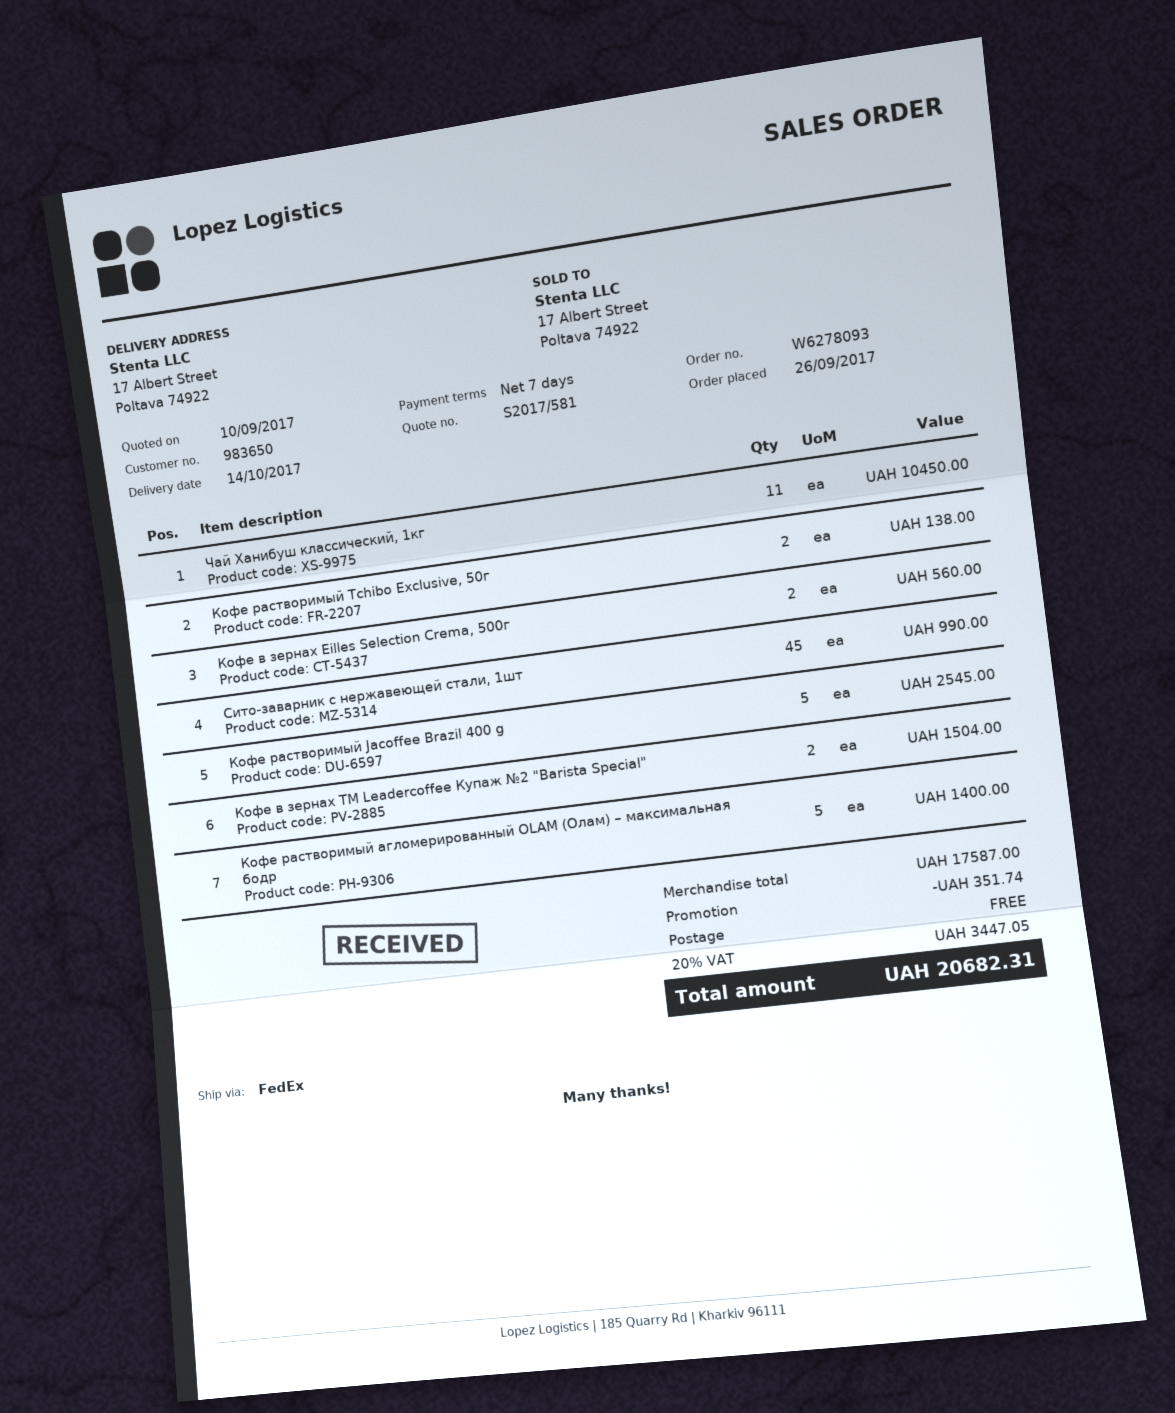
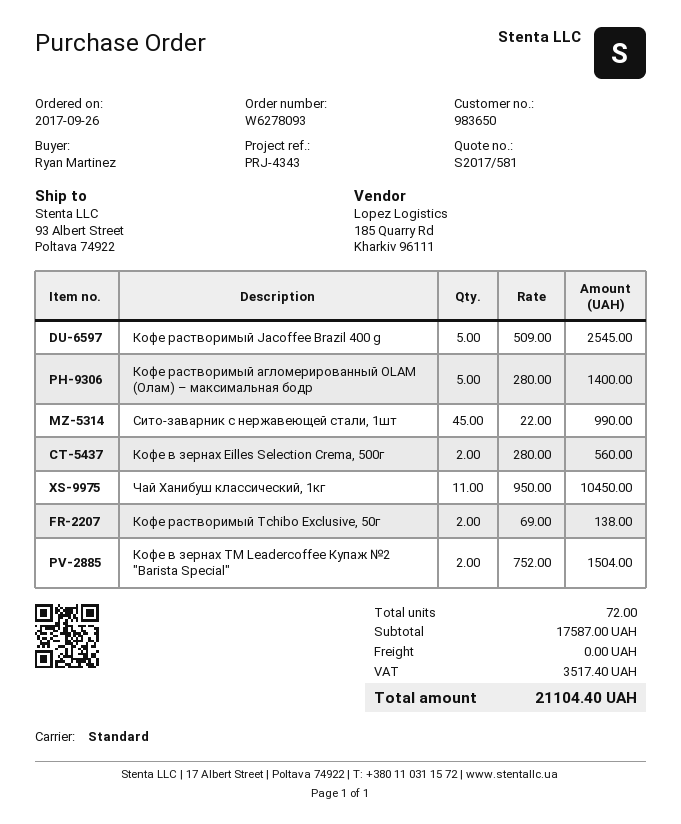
shipping method: FedEx -> standard
ship to: 17 Albert Street, Poltava 74922 -> 93 Albert Street, Poltava 74922
discount: 351.74 -> none
tax: 3447.05 -> 3517.40
total: 20682.31 -> 21104.40

